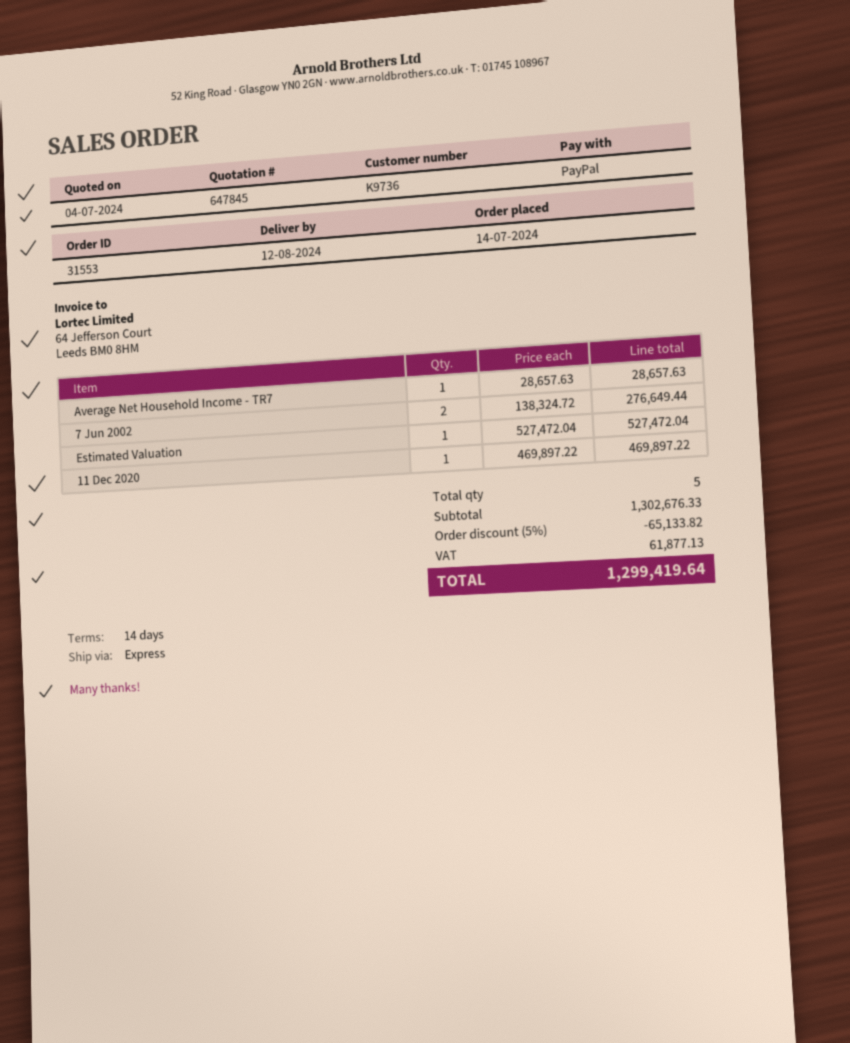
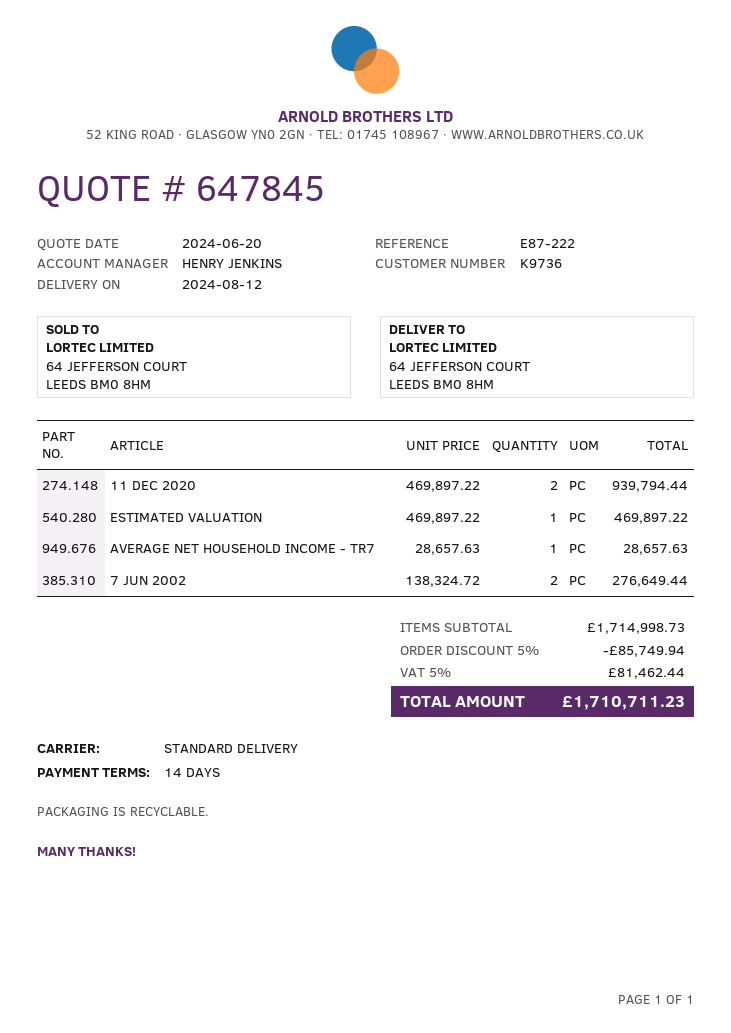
quote date: 2024-07-04 -> 2024-06-20
shipping method: express -> standard
Estimated Valuation: 1 x 527472.04 = 527472.04 -> 1 x 469897.22 = 469897.22
11 Dec 2020: 1 x 469897.22 = 469897.22 -> 2 x 469897.22 = 939794.44
subtotal: 1302676.33 -> 1714998.73
discount: 5% = 65133.82 -> 5% = 85749.94
tax: 61877.13 -> 81462.44
total: 1299419.64 -> 1710711.23

